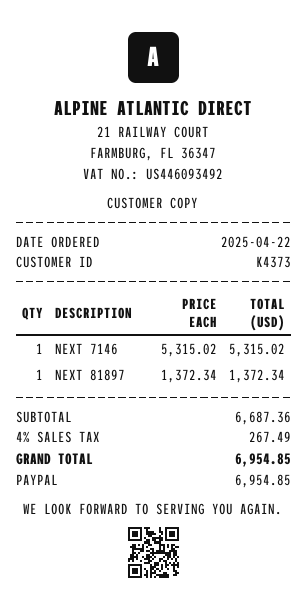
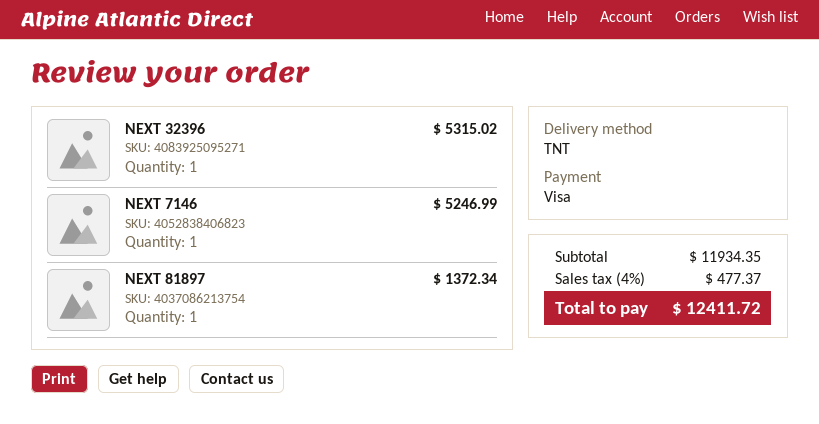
payment method: PayPal -> Visa
NEXT 7146: 1 for 5315.02 -> 1 for 5246.99
NEXT 32396: none -> 1 for 5315.02
subtotal: 6687.36 -> 11934.35
tax: 4% = 267.49 -> 4% = 477.37
total: 6954.85 -> 12411.72

